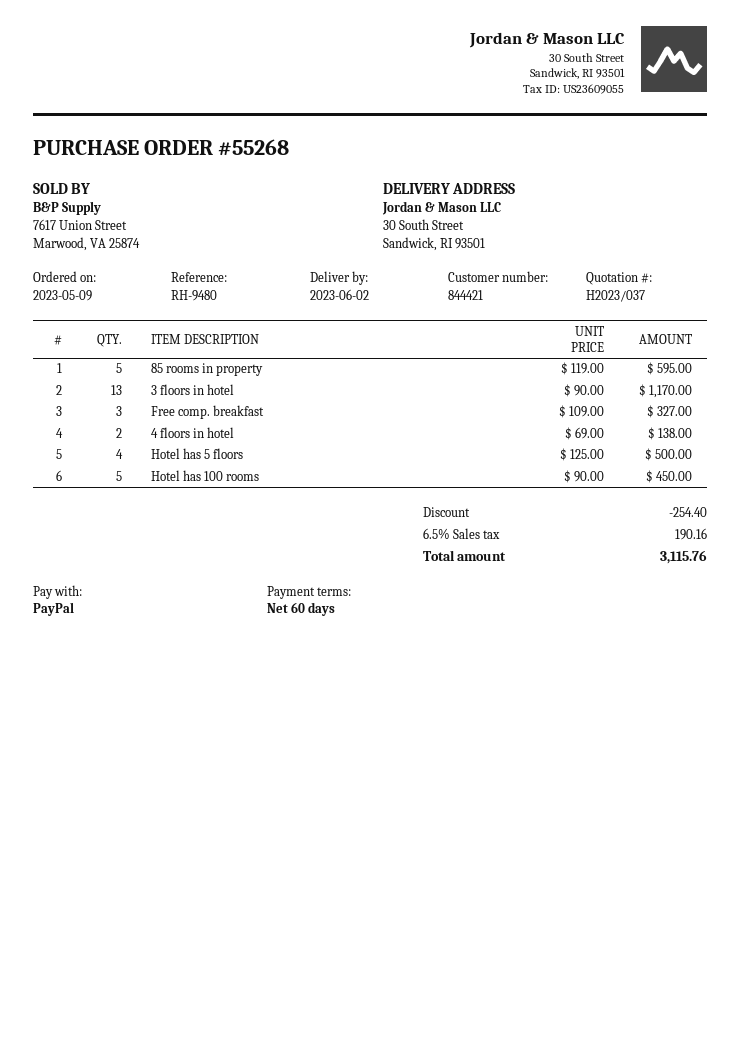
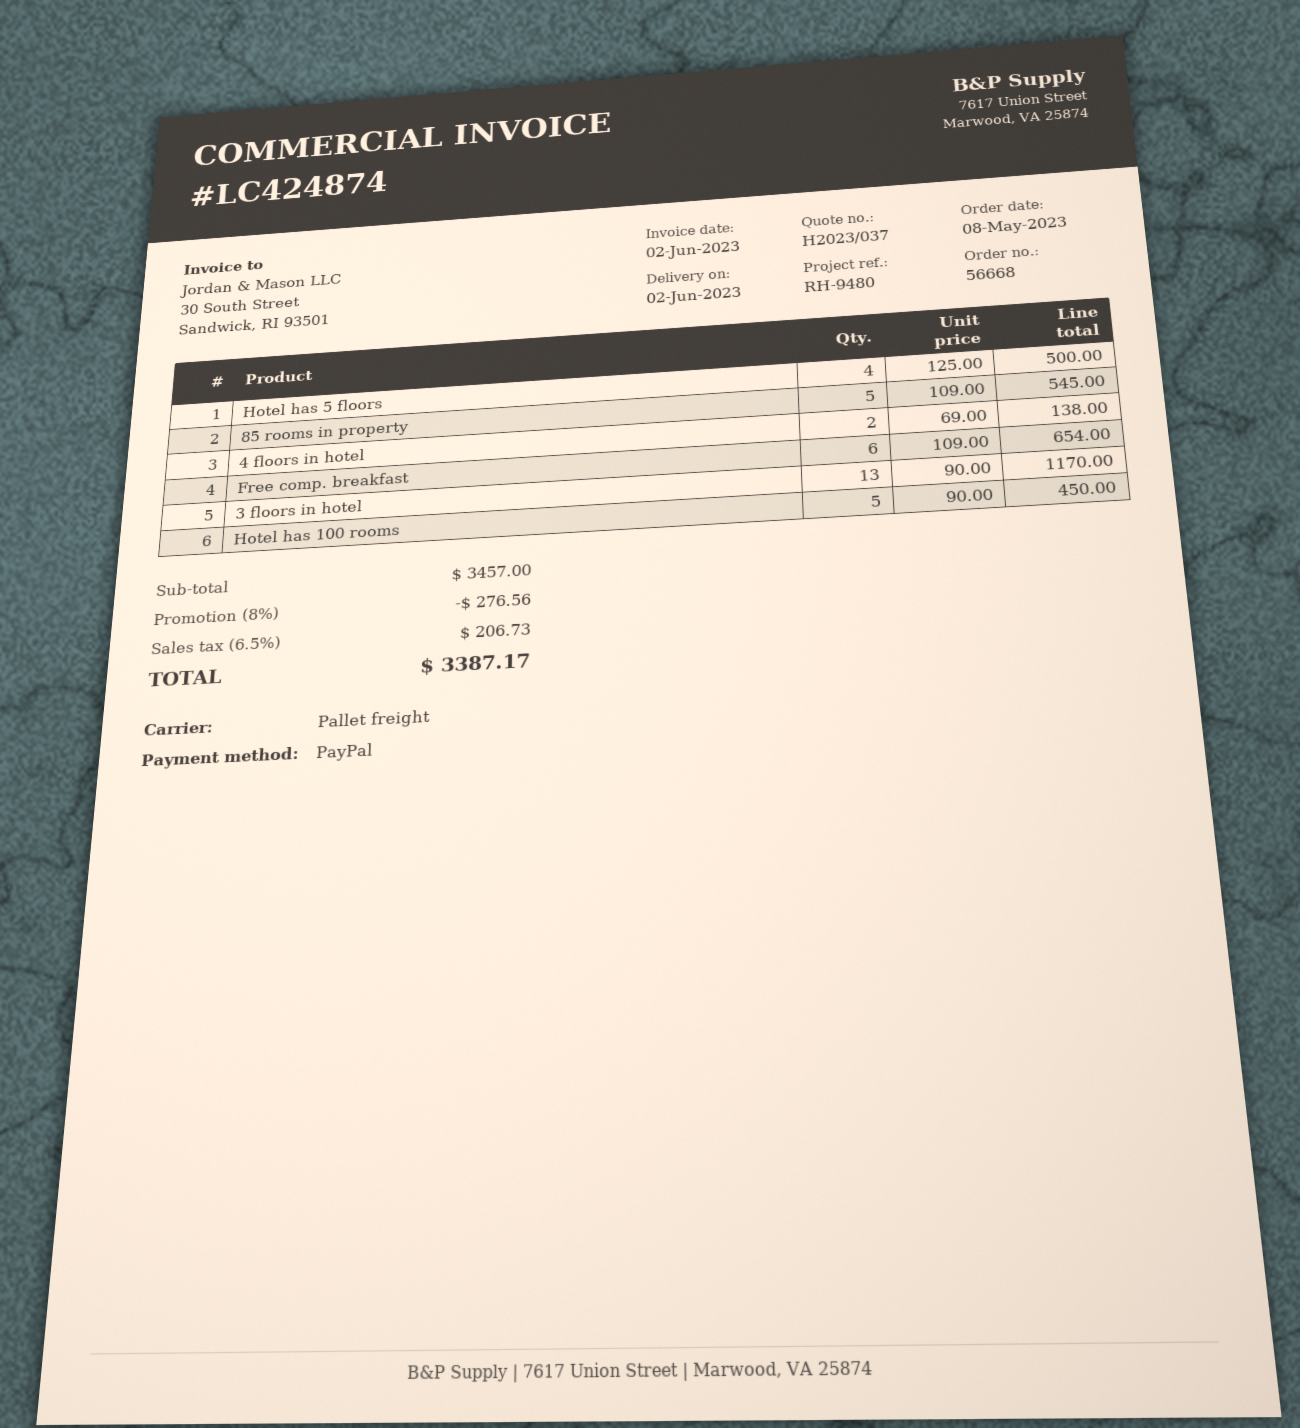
order number: 55268 -> 56668
order date: 2023-05-09 -> 2023-05-08
85 rooms in property: 5 x 119.00 = 595.00 -> 5 x 109.00 = 545.00
Free comp. breakfast: 3 x 109.00 = 327.00 -> 6 x 109.00 = 654.00
discount: 254.40 -> 276.56
tax: 6.5% = 190.16 -> 6.5% = 206.73
total: 3115.76 -> 3387.17

